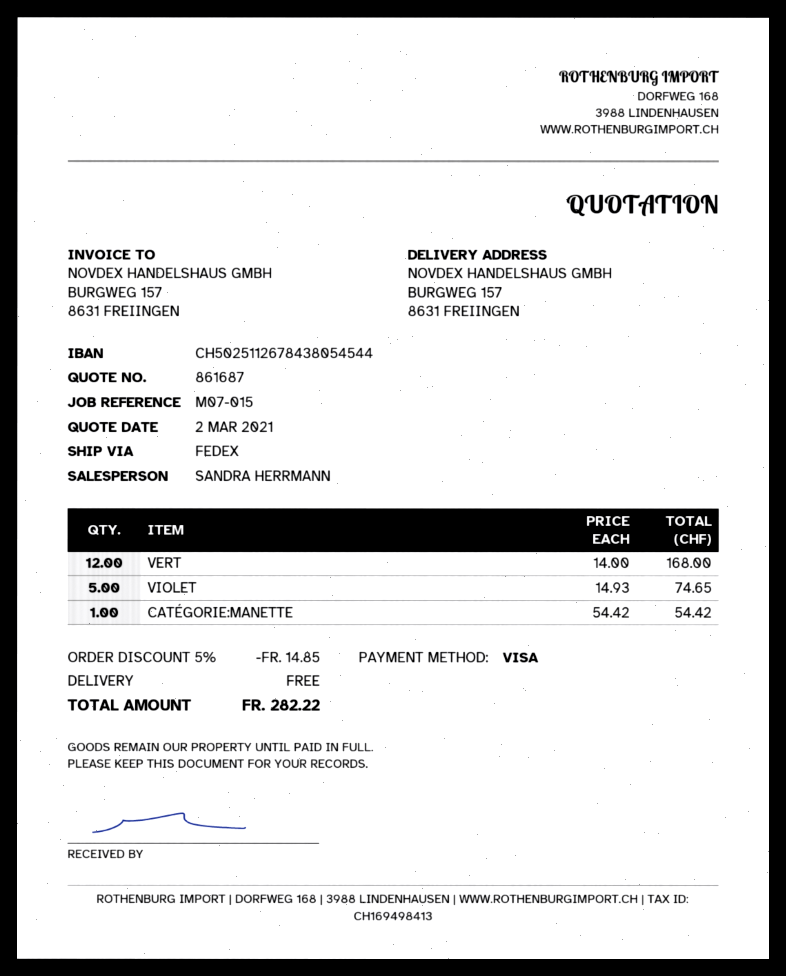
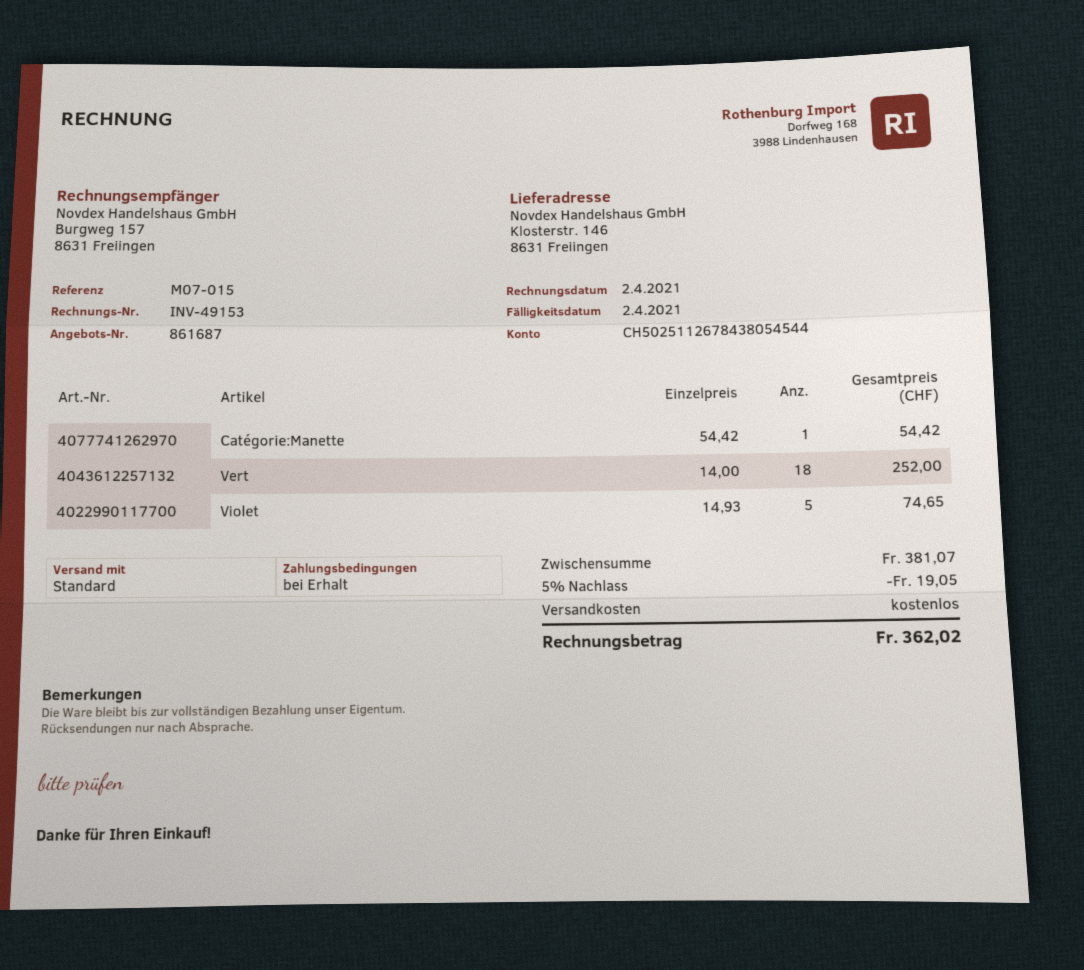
shipping method: FedEx -> standard
ship to: BURGWEG 157, 8631 FREIINGEN -> Klosterstr. 146, 8631 Freiingen
VERT: 12 x 14.00 = 168.00 -> 18 x 14.00 = 252.00
discount: 5% = 14.85 -> 5% = 19.05
total: 282.22 -> 362.02

